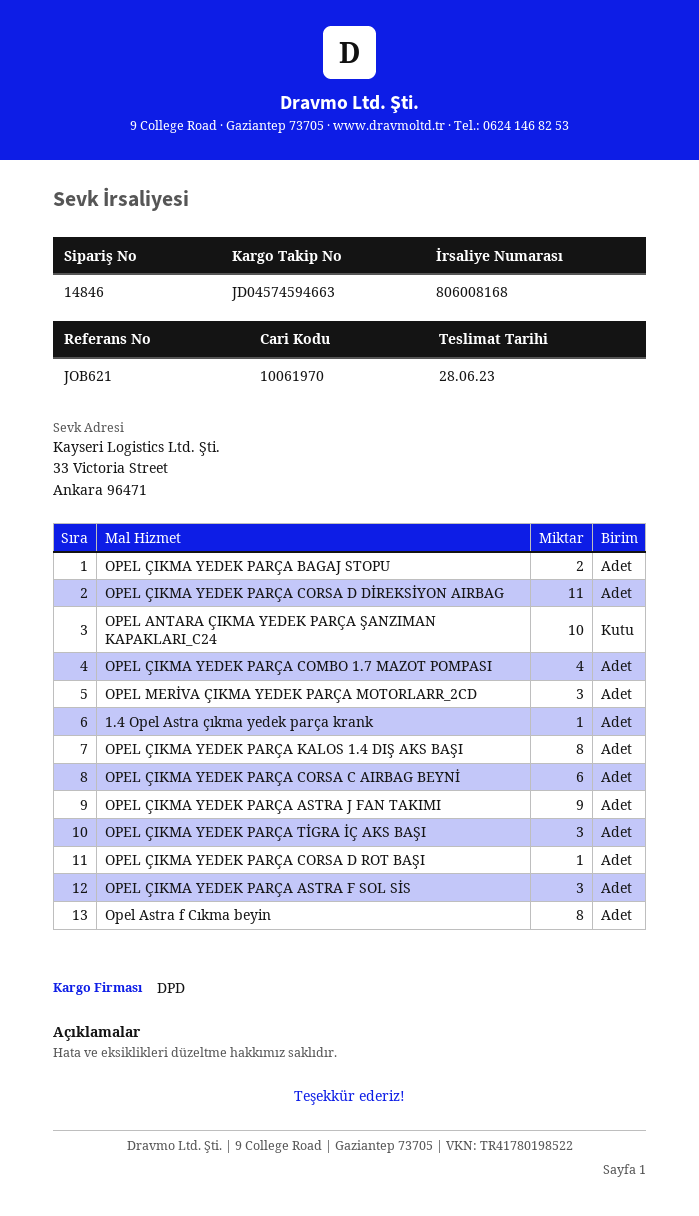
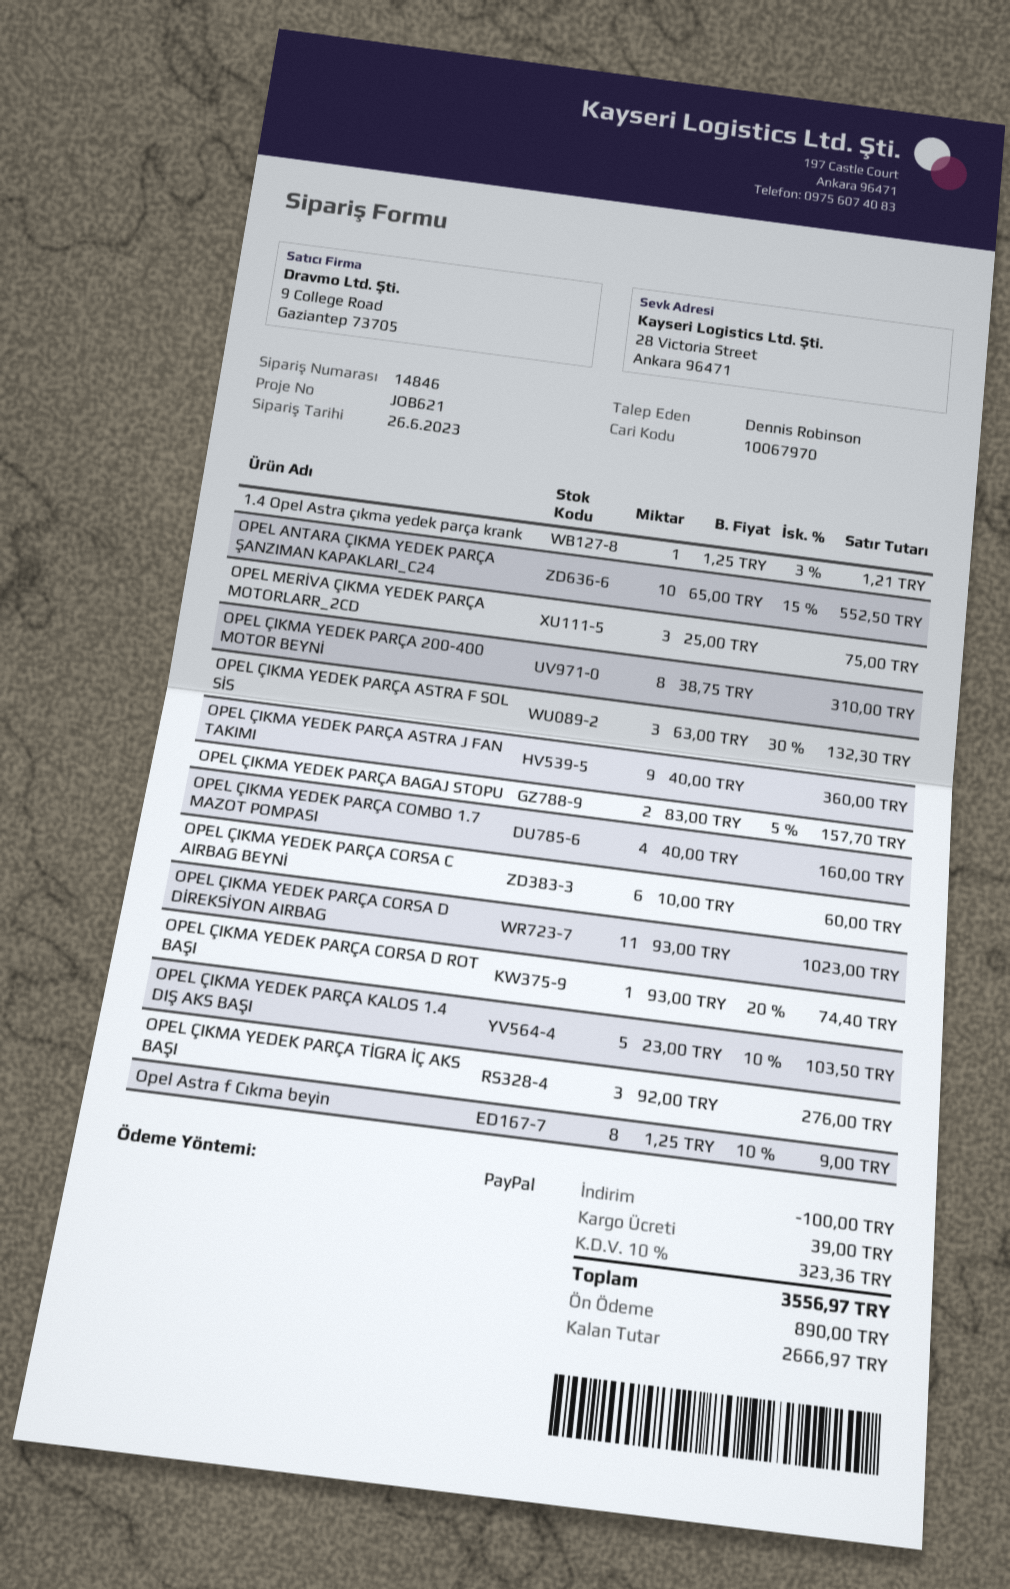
customer number: 10061970 -> 10067970
ship to: 33 Victoria Street, Ankara 96471 -> 28 Victoria Street, Ankara 96471
OPEL ÇIKMA YEDEK PARÇA KALOS 1.4 DIŞ AKS BAŞI: 8 -> 5
OPEL ÇIKMA YEDEK PARÇA 200-400 MOTOR BEYNİ: none -> 8

